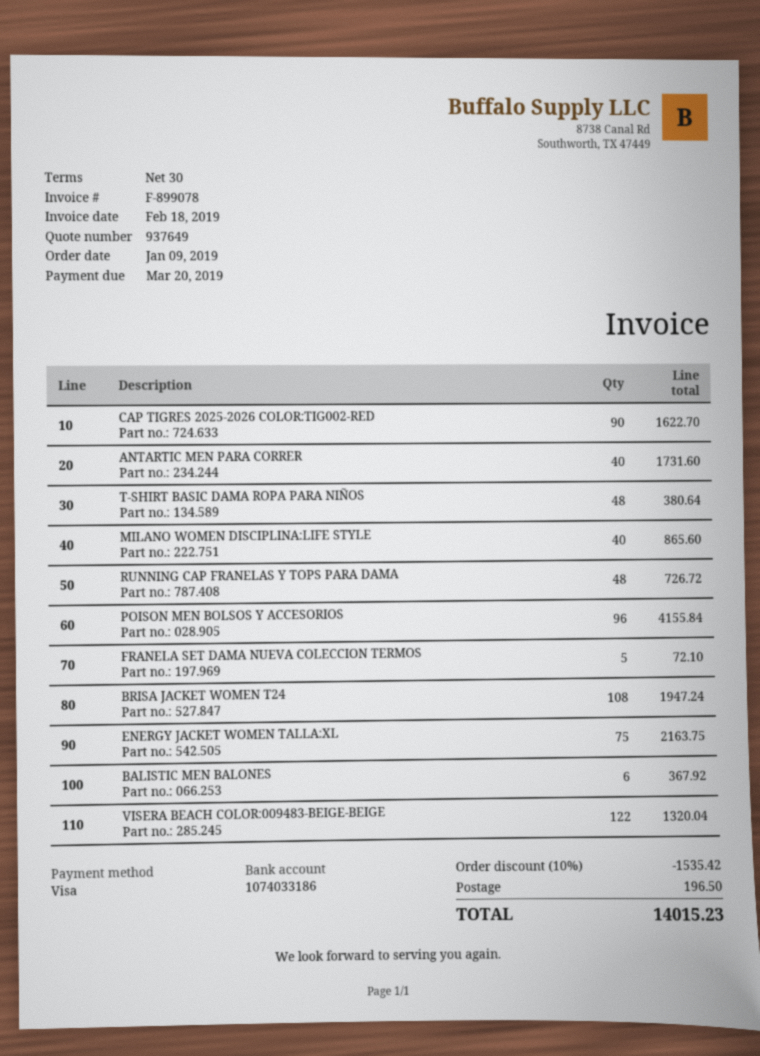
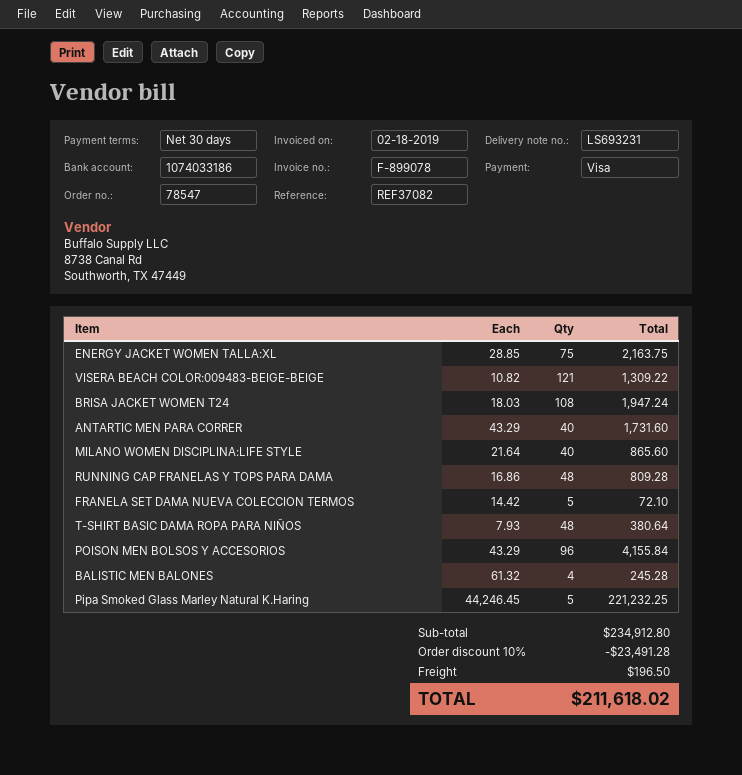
CAP TIGRES 2025-2026 COLOR:TIG002-RED: 90 for 1622.70 -> none
RUNNING CAP FRANELAS Y TOPS PARA DAMA: 48 for 726.72 -> 48 for 809.28
BALISTIC MEN BALONES: 6 for 367.92 -> 4 for 245.28
VISERA BEACH COLOR:009483-BEIGE-BEIGE: 122 for 1320.04 -> 121 for 1309.22
Pipa Smoked Glass Marley Natural K.Haring: none -> 5 for 221232.25
discount: 10% = 1535.42 -> 10% = 23491.28
total: 14015.23 -> 211618.02

